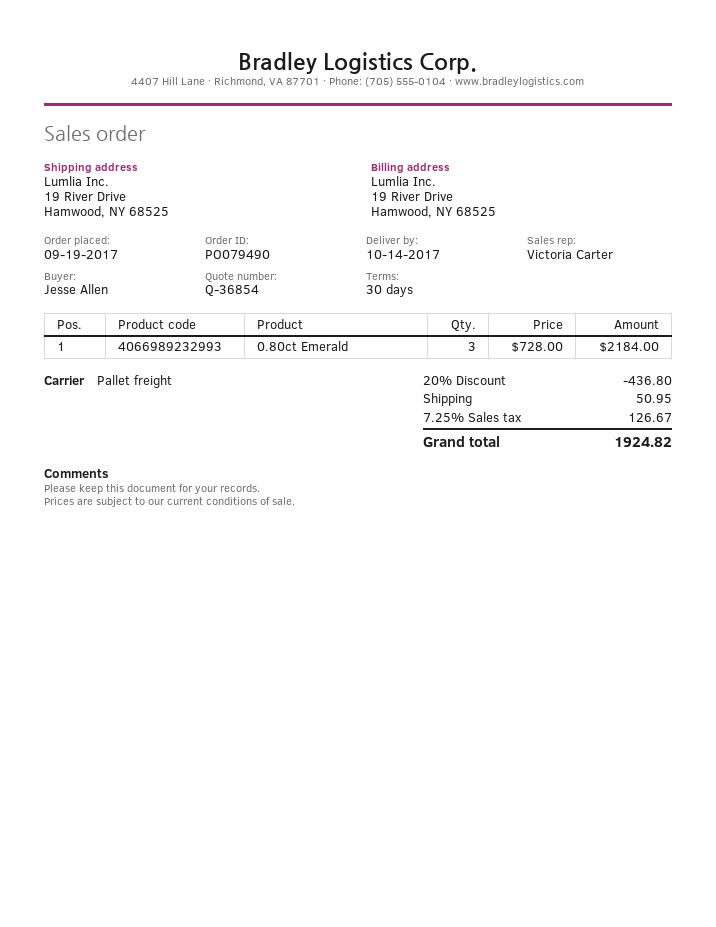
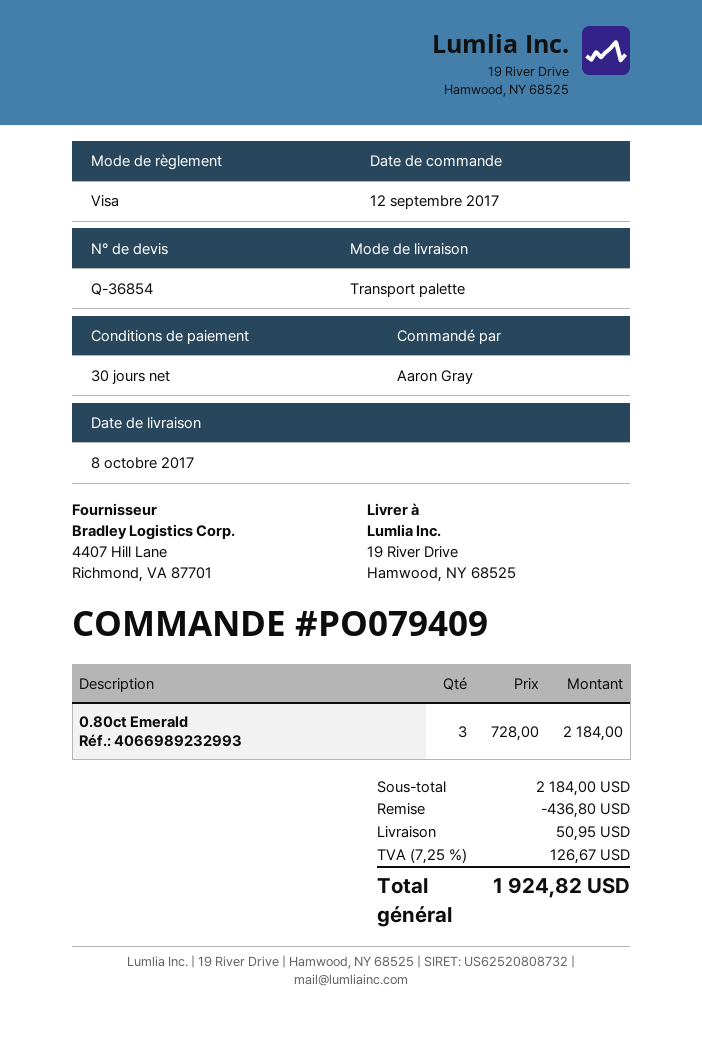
order number: PO079490 -> PO079409
order date: 2017-09-19 -> 2017-09-12
delivery date: 2017-10-14 -> 2017-10-08
ordered by: Jesse Allen -> Aaron Gray

